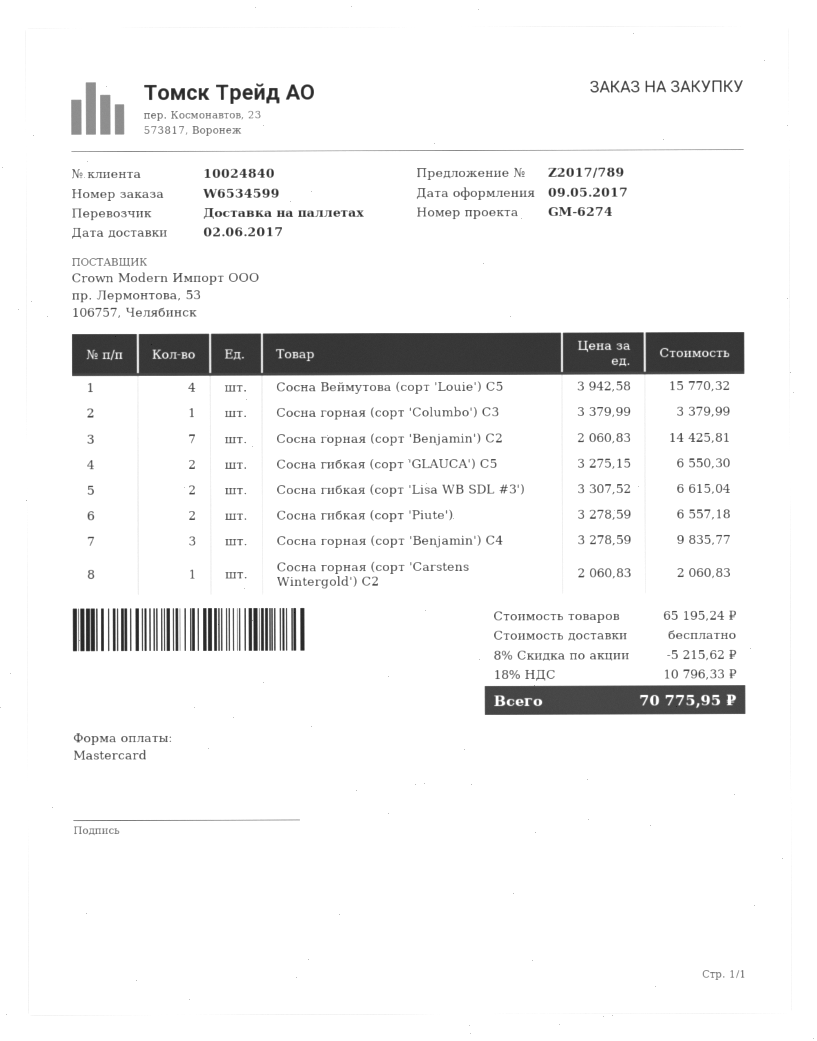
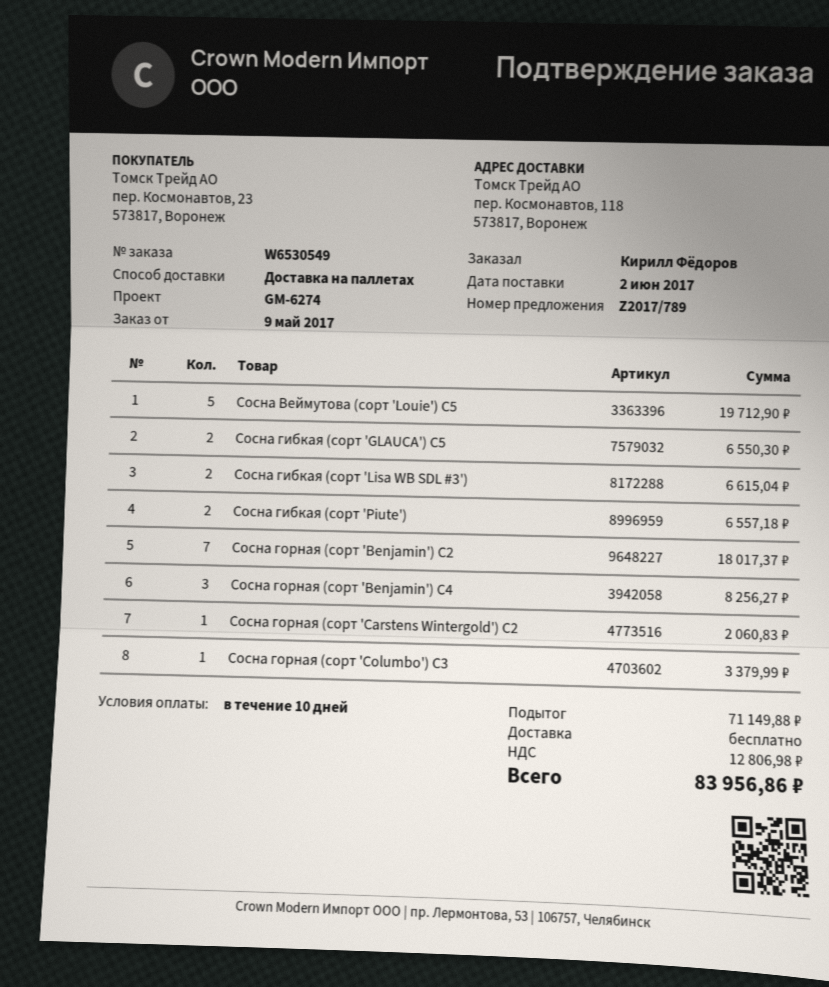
order number: W6534599 -> W6530549
Сосна Веймутова (сорт 'Louie') C5: 4 for 15770.32 -> 5 for 19712.90
Сосна горная (сорт 'Benjamin') C2: 7 for 14425.81 -> 7 for 18017.37
Сосна горная (сорт 'Benjamin') C4: 3 for 9835.77 -> 3 for 8256.27
subtotal: 65195.24 -> 71149.88
discount: 8% = 5215.62 -> none
tax: 10796.33 -> 12806.98
total: 70775.95 -> 83956.86

